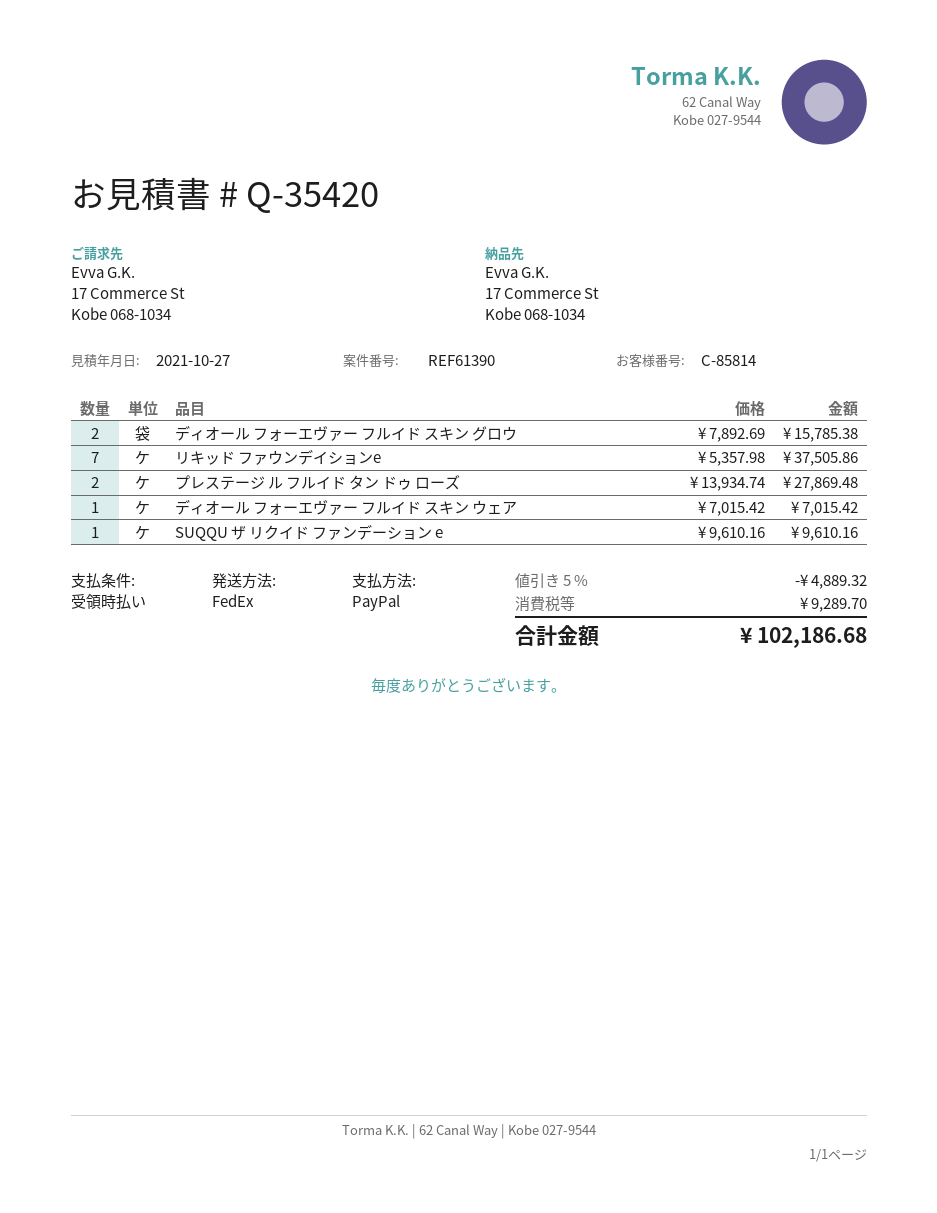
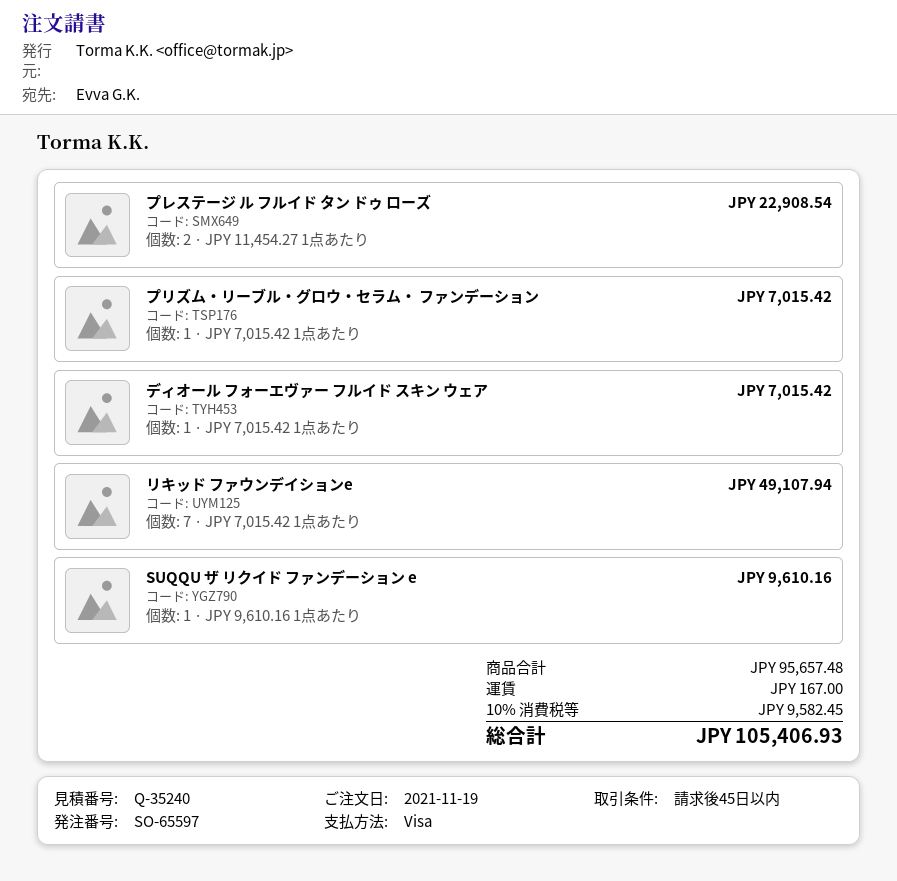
quote number: Q-35420 -> Q-35240
payment terms: on receipt -> 45 days
payment method: PayPal -> Visa
ディオール フォーエヴァー フルイド スキン グロウ: 2 x 7892.69 = 15785.38 -> none
リキッド ファウンデイションe: 7 x 5357.98 = 37505.86 -> 7 x 7015.42 = 49107.94
プレステージ ル フルイド タン ドゥ ローズ: 2 x 13934.74 = 27869.48 -> 2 x 11454.27 = 22908.54
プリズム・リーブル・グロウ・セラム・ ファンデーション: none -> 1 x 7015.42 = 7015.42
discount: 5% = 4889.32 -> none
shipping: none -> 167.00
tax: 9289.70 -> 9582.45
total: 102186.68 -> 105406.93

